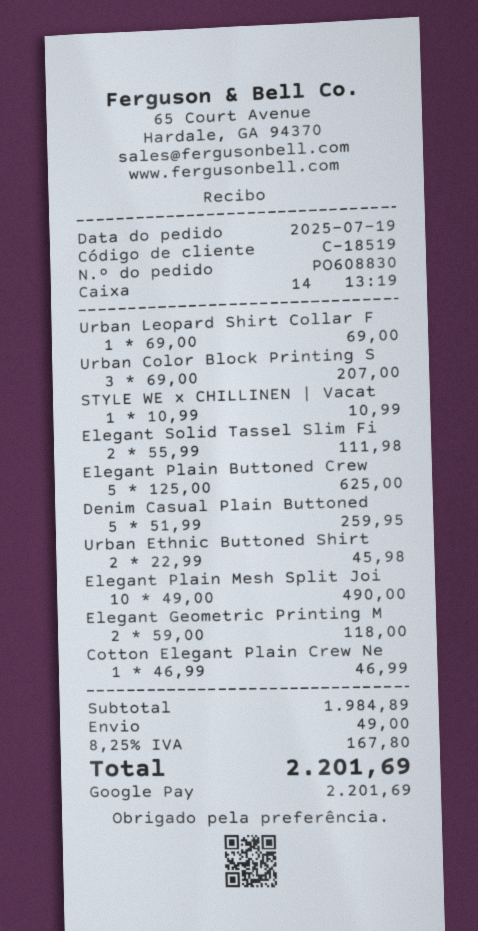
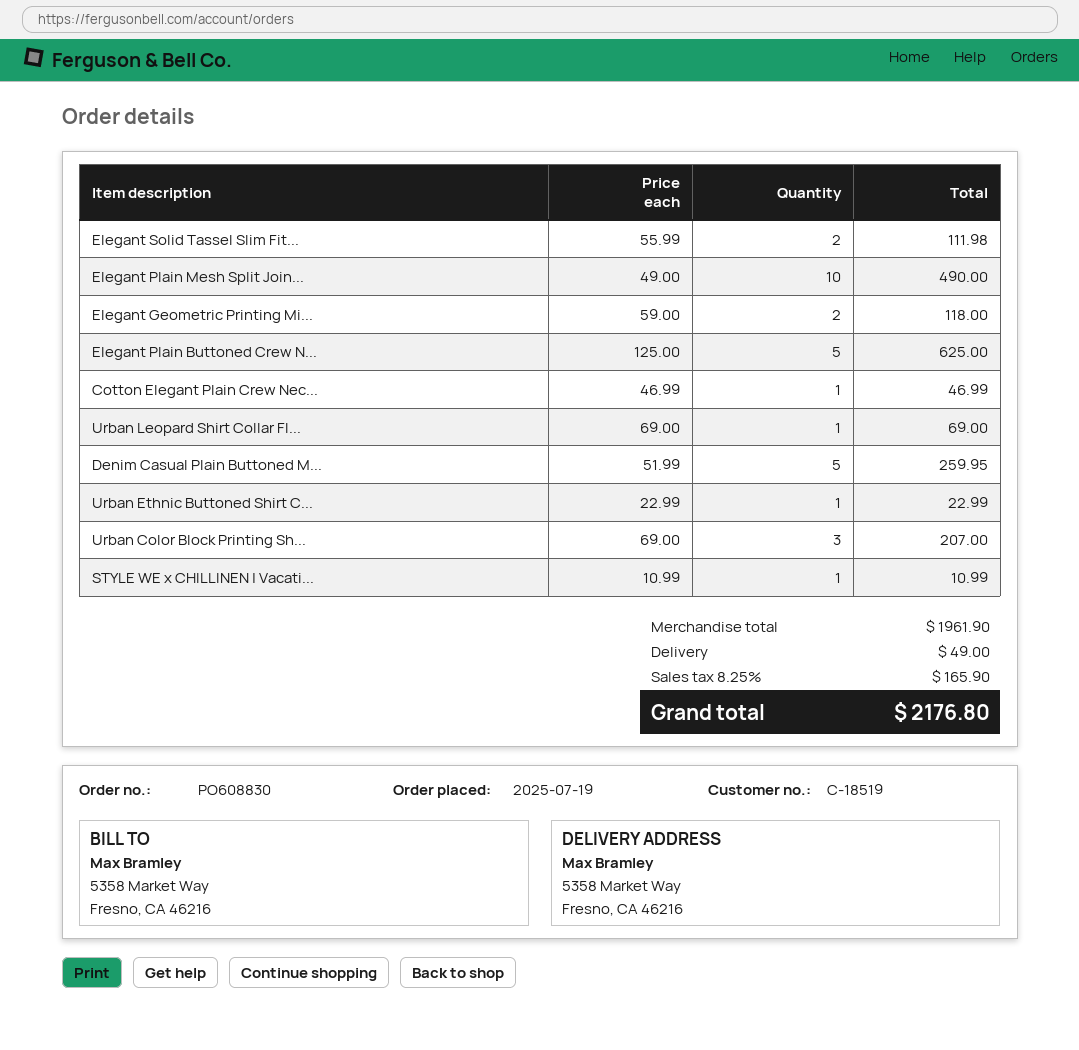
Urban Ethnic Buttoned Shirt: 2 x 22.99 = 45.98 -> 1 x 22.99 = 22.99
subtotal: 1984.89 -> 1961.90
tax: 8.25% = 167.80 -> 8.25% = 165.90
total: 2201.69 -> 2176.80

